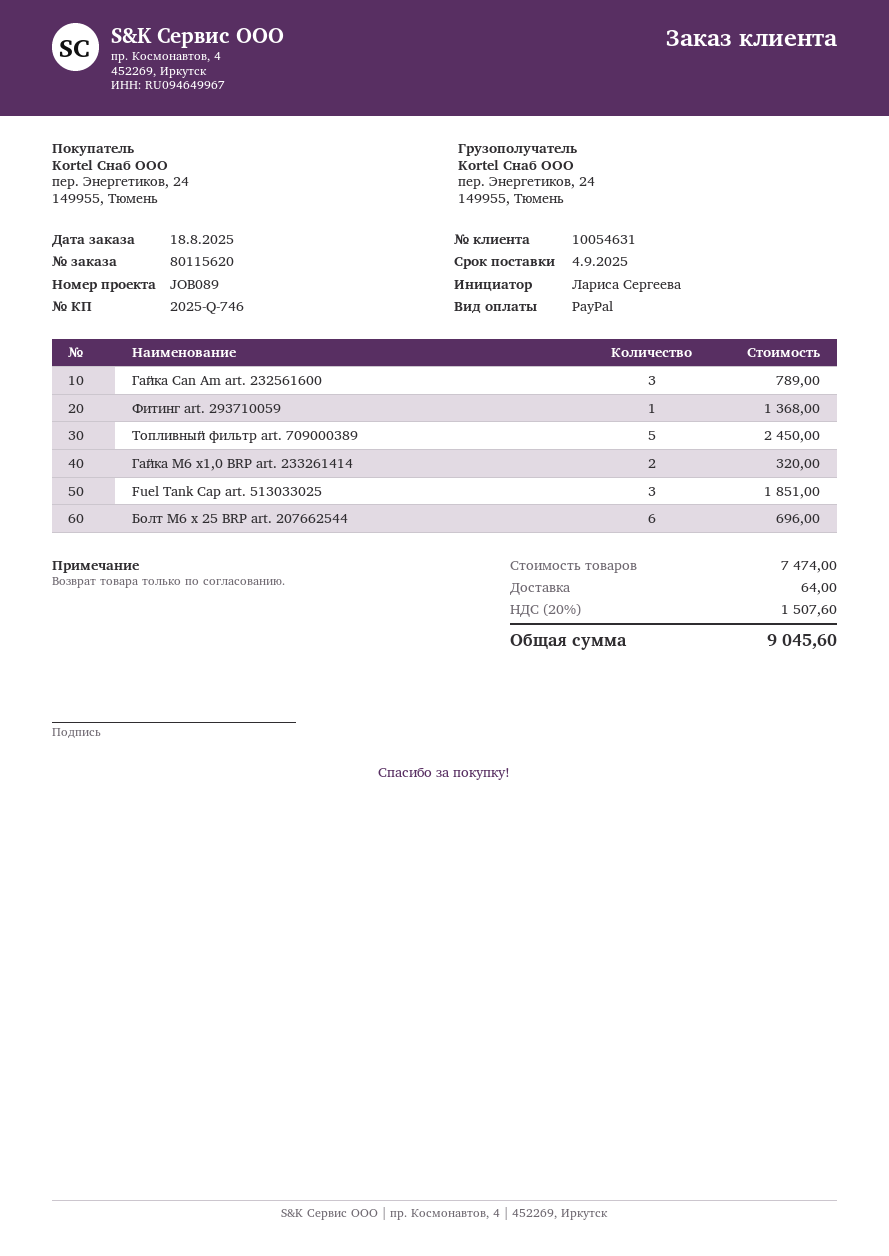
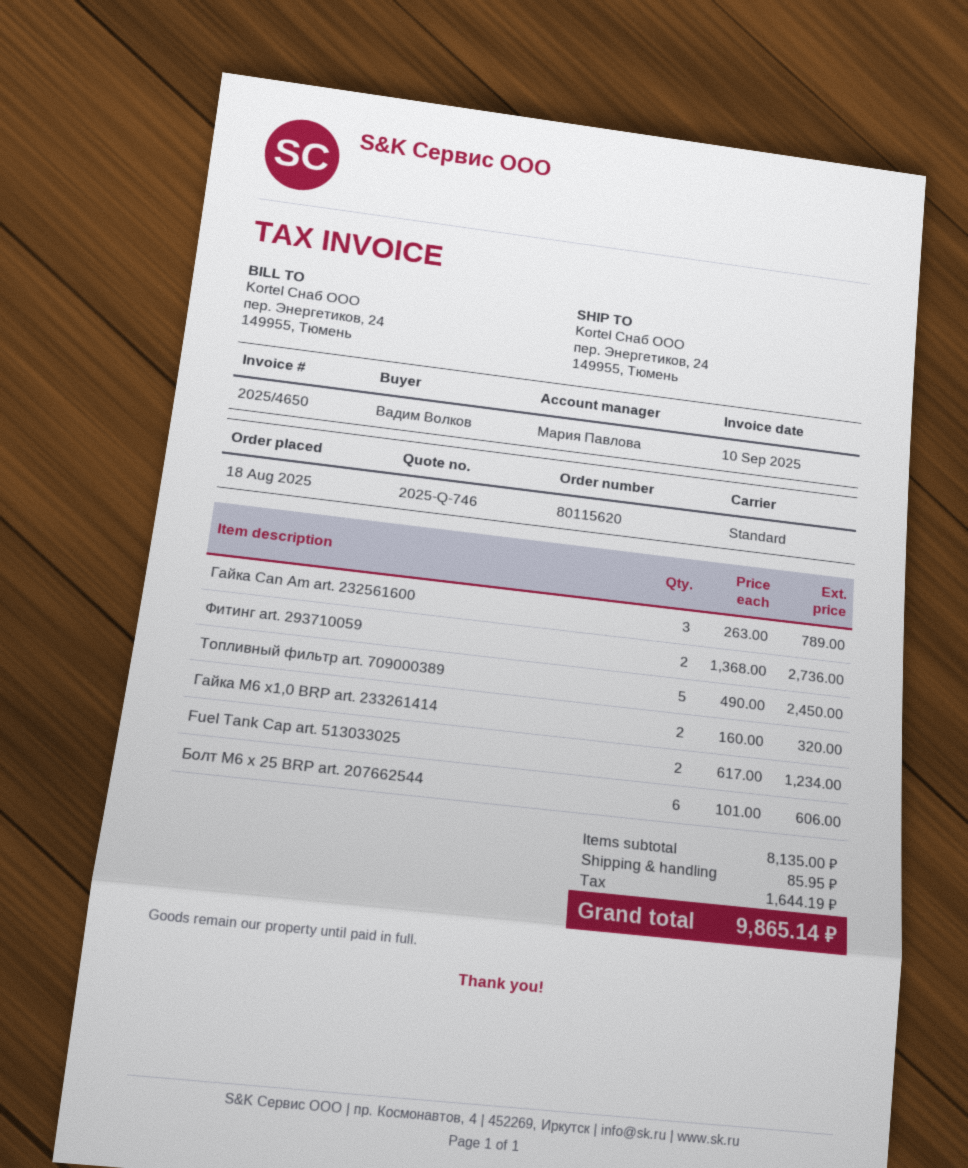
ordered by: Лариса Сергеева -> Вадим Волков
Фитинг art. 293710059: 1 for 1368.00 -> 2 for 2736.00
Fuel Tank Cap art. 513033025: 3 for 1851.00 -> 2 for 1234.00
Болт М6 х 25 BRP art. 207662544: 6 for 696.00 -> 6 for 606.00
subtotal: 7474.00 -> 8135.00
shipping: 64.00 -> 85.95
tax: 1507.60 -> 1644.19
total: 9045.60 -> 9865.14

